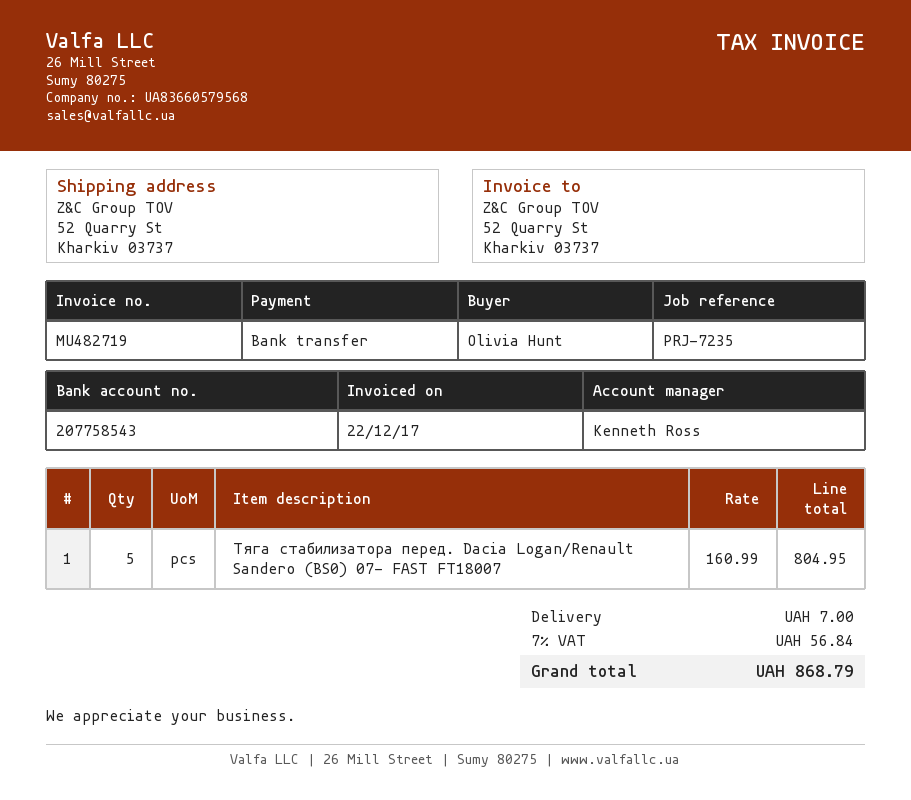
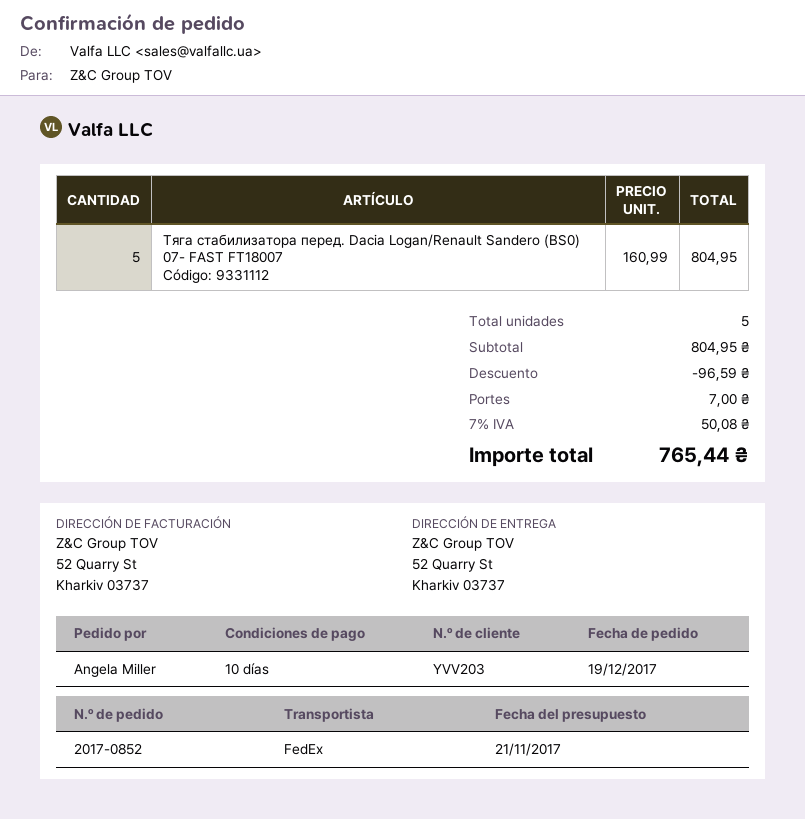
ordered by: Olivia Hunt -> Angela Miller
discount: none -> 96.59
tax: 7% = 56.84 -> 7% = 50.08
total: 868.79 -> 765.44

